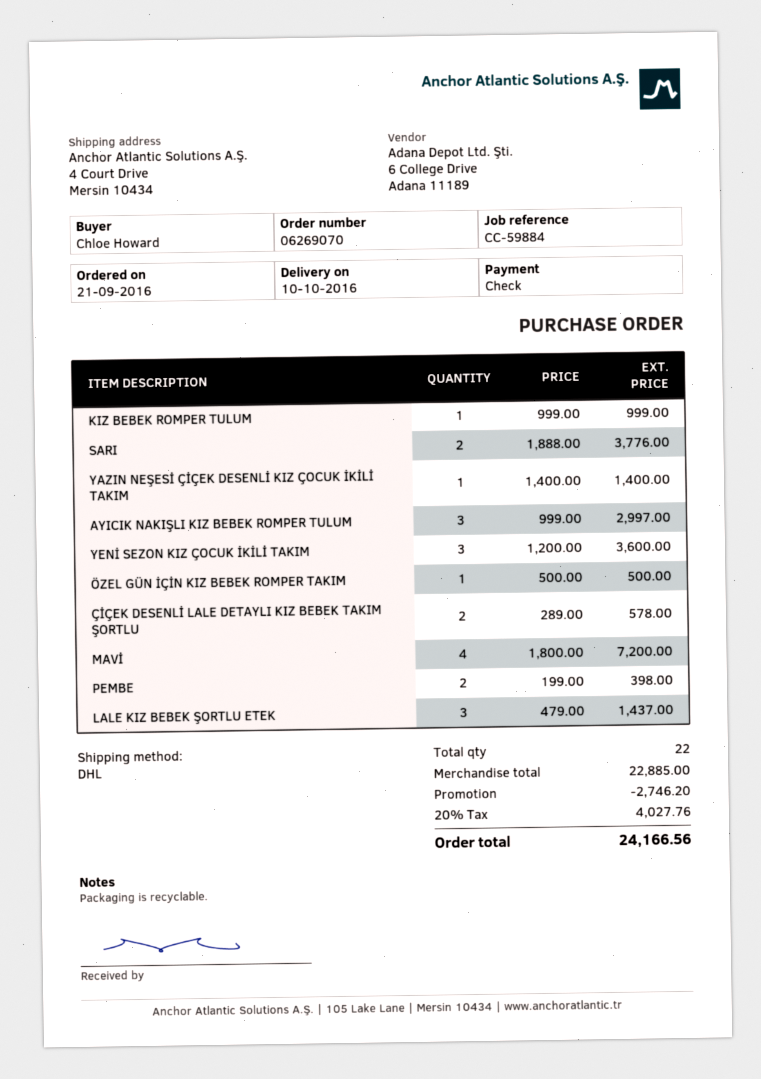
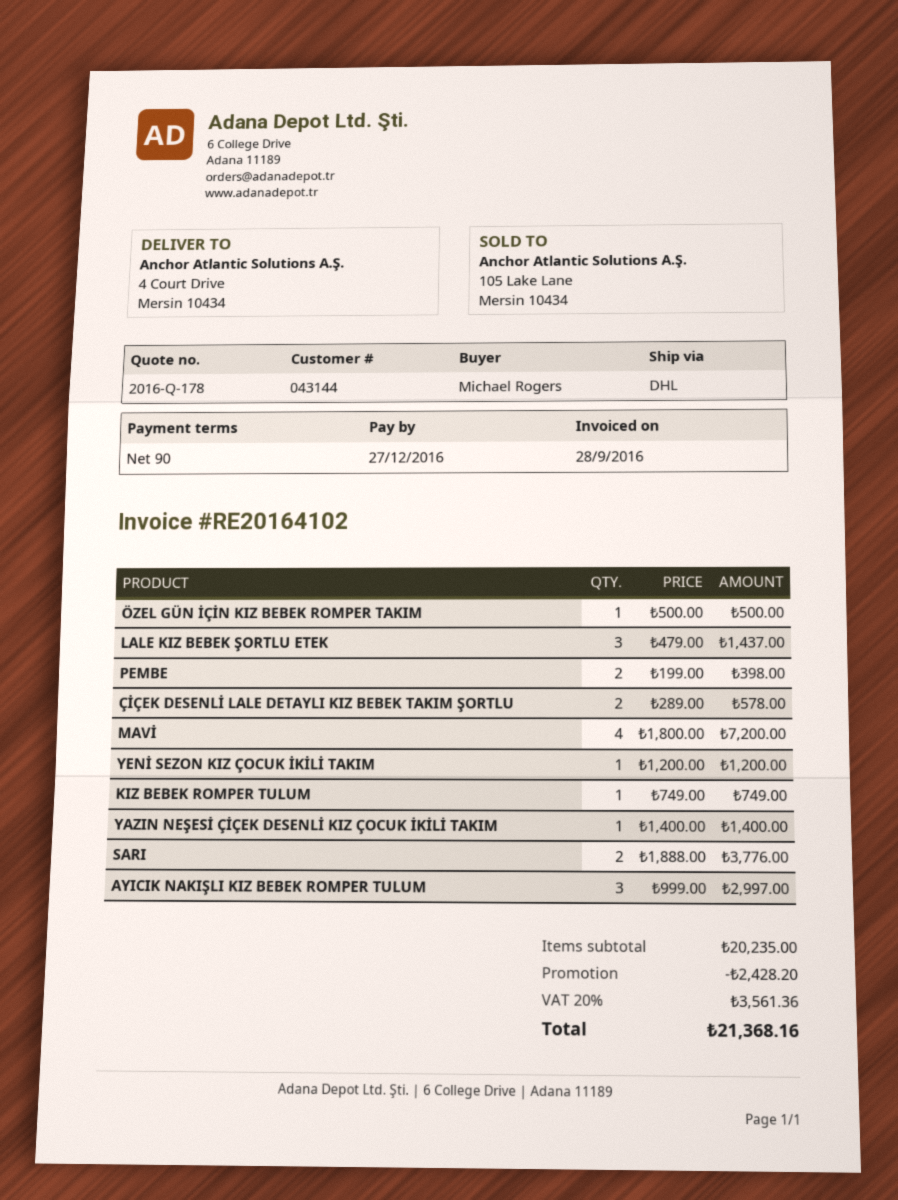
ordered by: Chloe Howard -> Michael Rogers
KIZ BEBEK ROMPER TULUM: 1 x 999.00 = 999.00 -> 1 x 749.00 = 749.00
YENİ SEZON KIZ ÇOCUK İKİLİ TAKIM: 3 x 1200.00 = 3600.00 -> 1 x 1200.00 = 1200.00
subtotal: 22885.00 -> 20235.00
discount: 2746.20 -> 2428.20
tax: 20% = 4027.76 -> 20% = 3561.36
total: 24166.56 -> 21368.16

